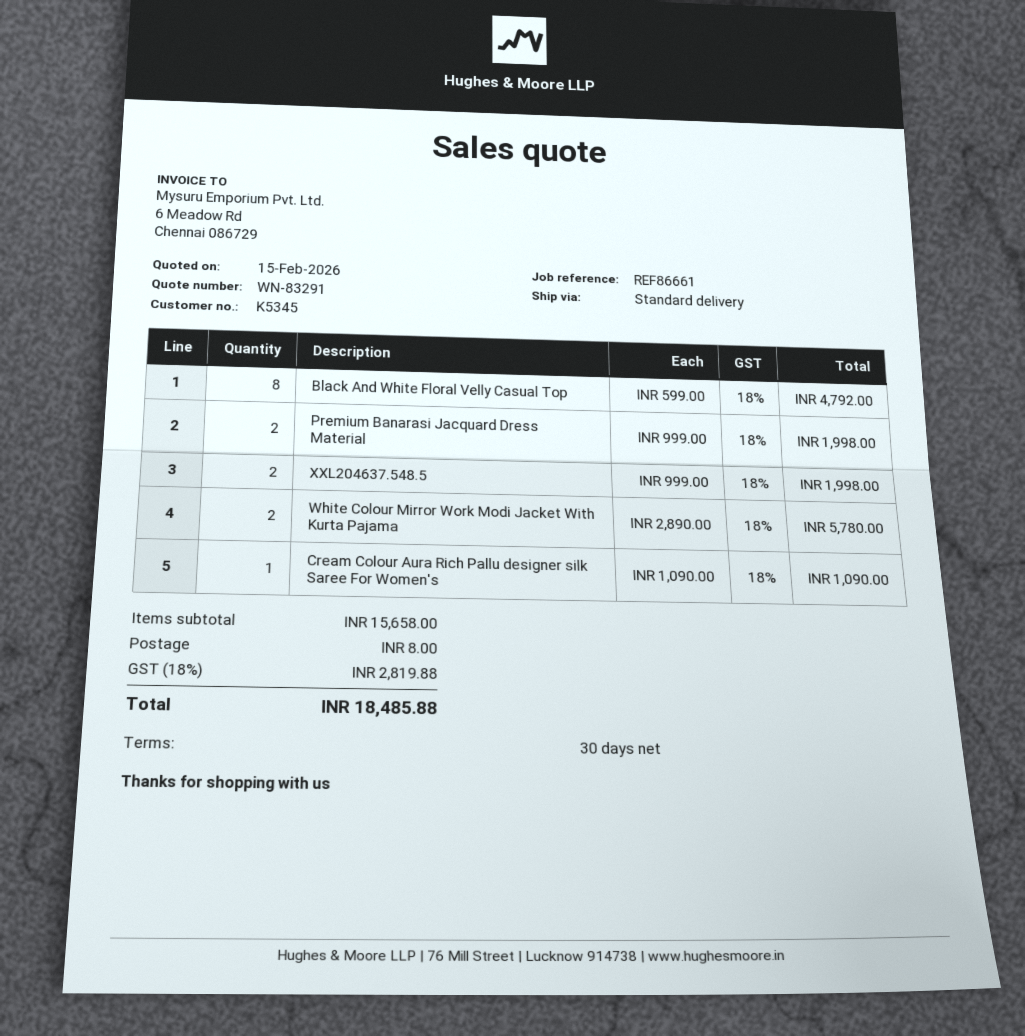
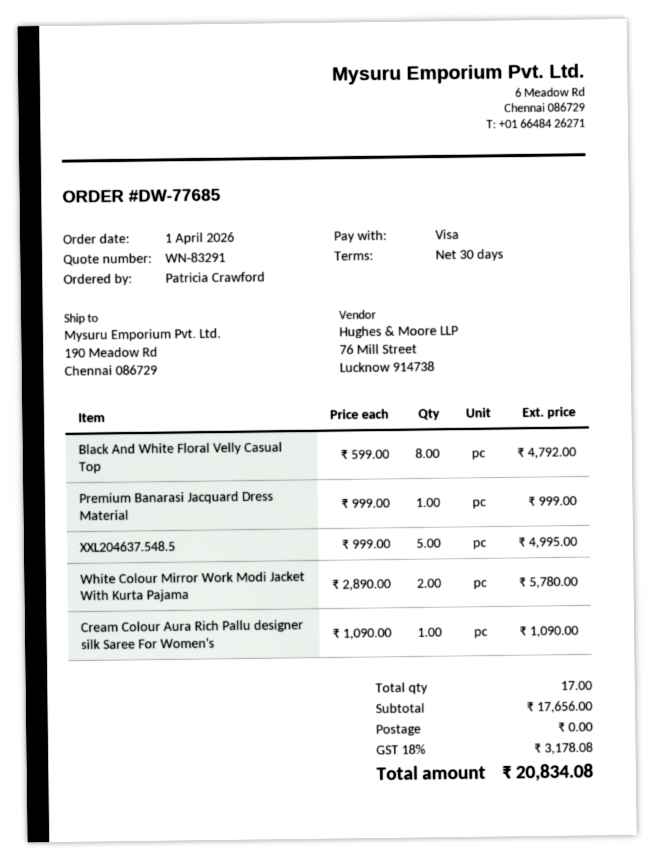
Premium Banarasi Jacquard Dress Material: 2 x 999.00 = 1998.00 -> 1 x 999.00 = 999.00
XXL204637.548.5: 2 x 999.00 = 1998.00 -> 5 x 999.00 = 4995.00
subtotal: 15658.00 -> 17656.00
shipping: 8.00 -> 0.00
tax: 18% = 2819.88 -> 18% = 3178.08
total: 18485.88 -> 20834.08

